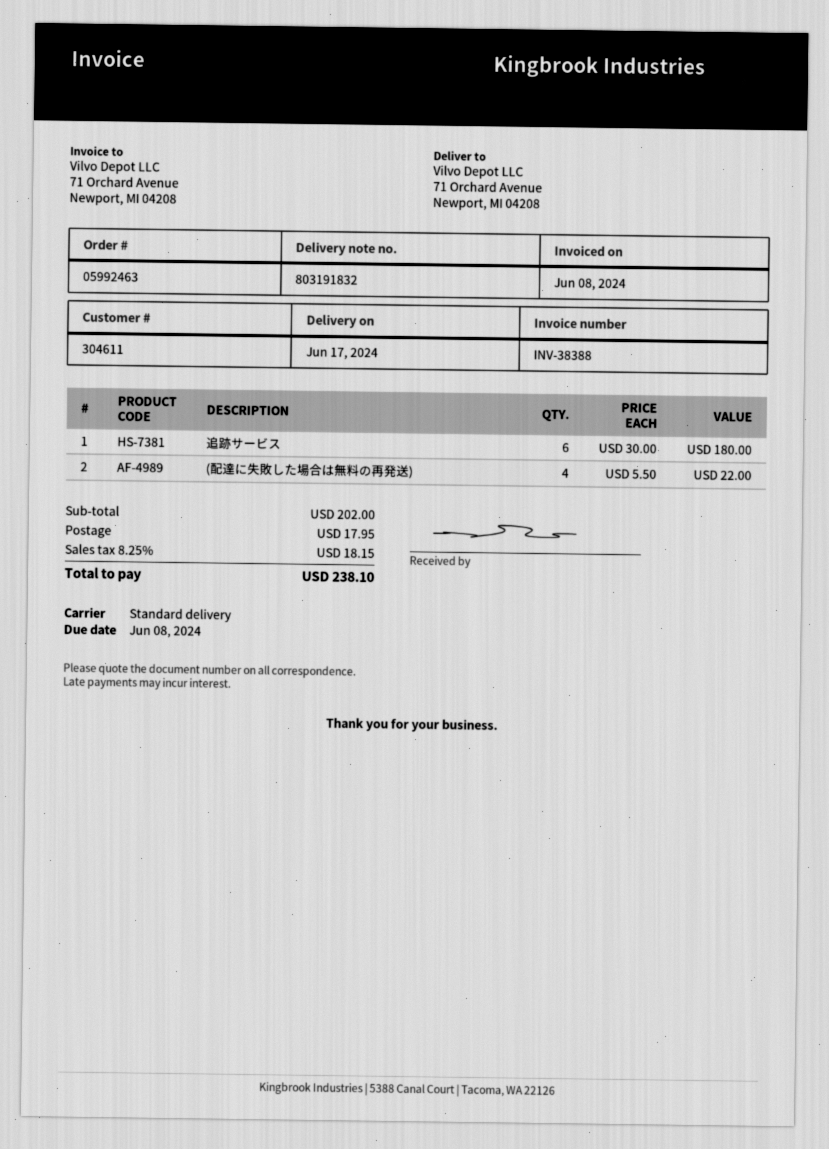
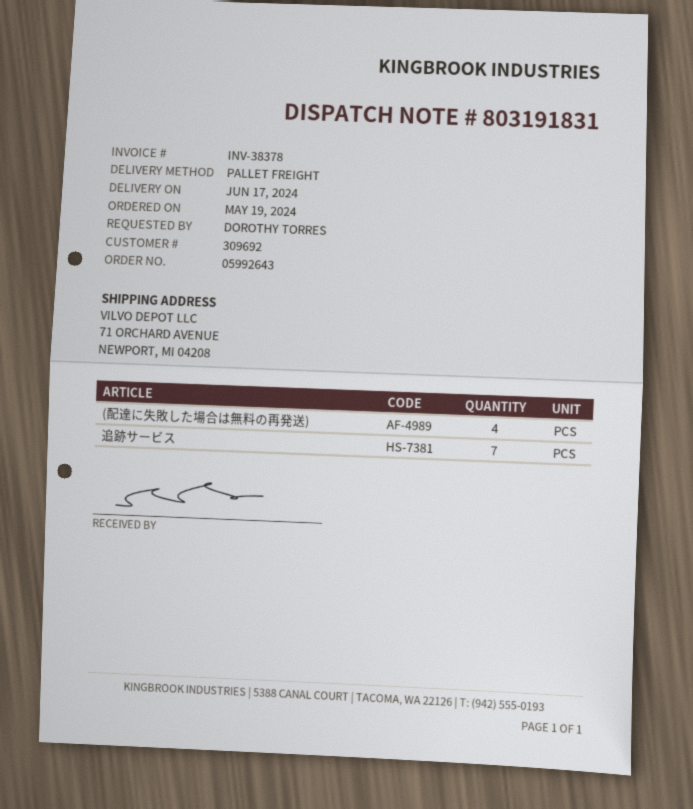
order number: 05992463 -> 05992643
delivery note number: 803191832 -> 803191831
invoice number: INV-38388 -> INV-38378
customer number: 304611 -> 309692
shipping method: standard -> pallet freight
追跡サービス: 6 -> 7

